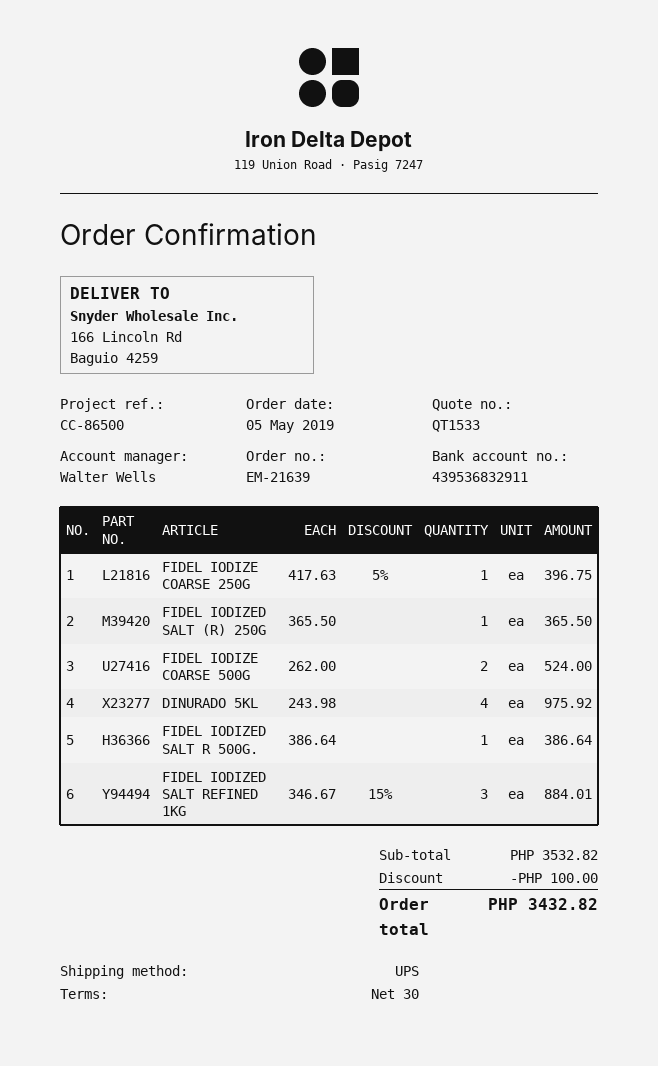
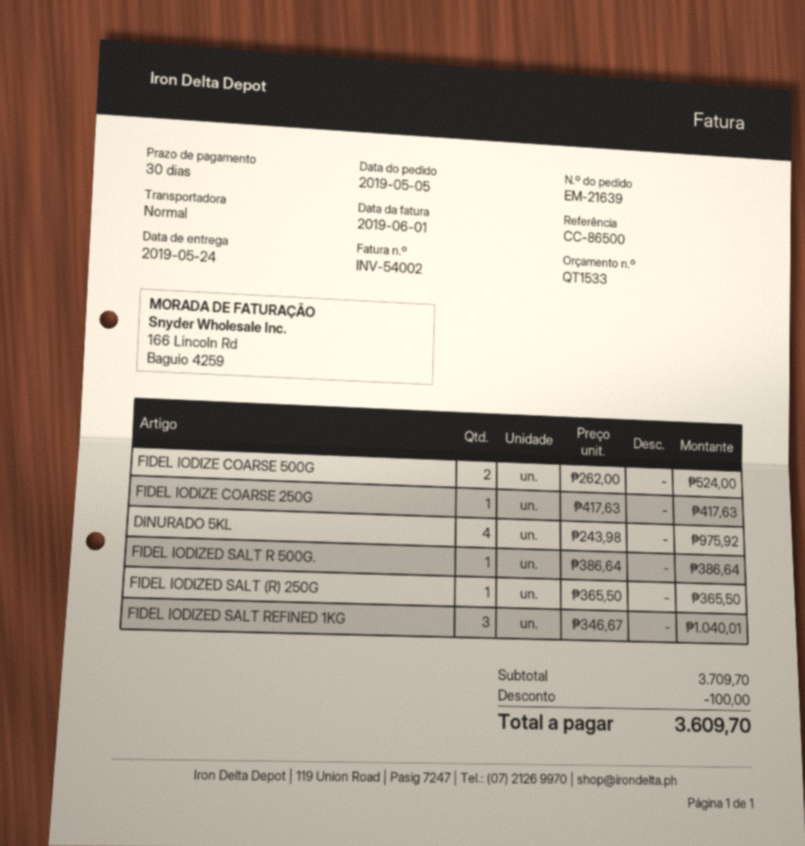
shipping method: UPS -> standard
FIDEL IODIZE COARSE 250G: 1 x 417.63 - 5% = 396.75 -> 1 x 417.63 = 417.63
FIDEL IODIZED SALT REFINED 1KG: 3 x 346.67 - 15% = 884.01 -> 3 x 346.67 = 1040.01
subtotal: 3532.82 -> 3709.70
total: 3432.82 -> 3609.70

